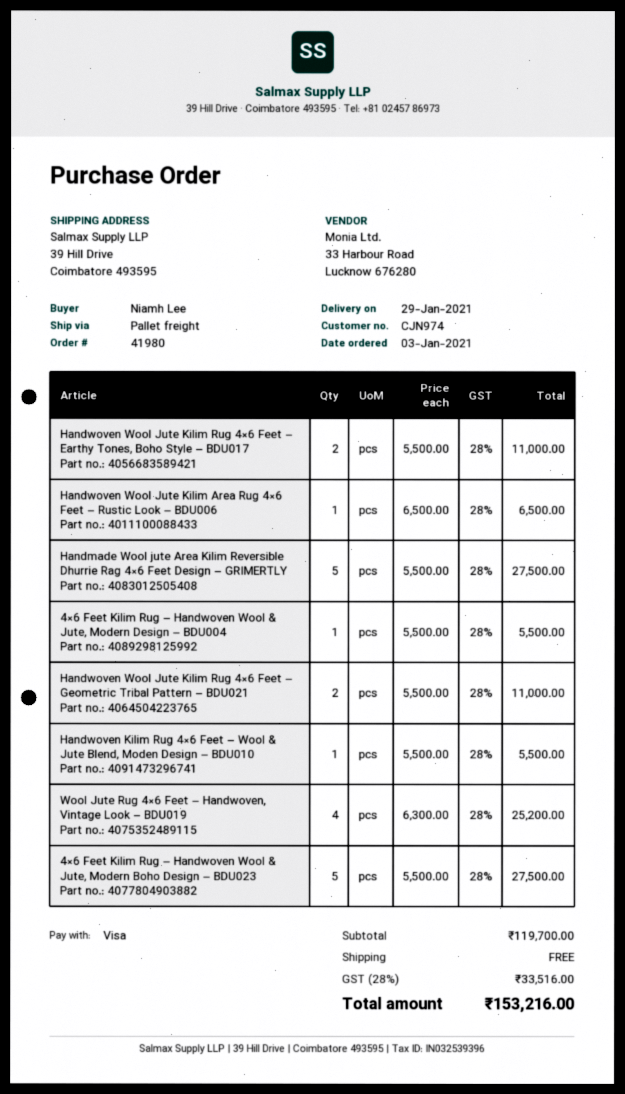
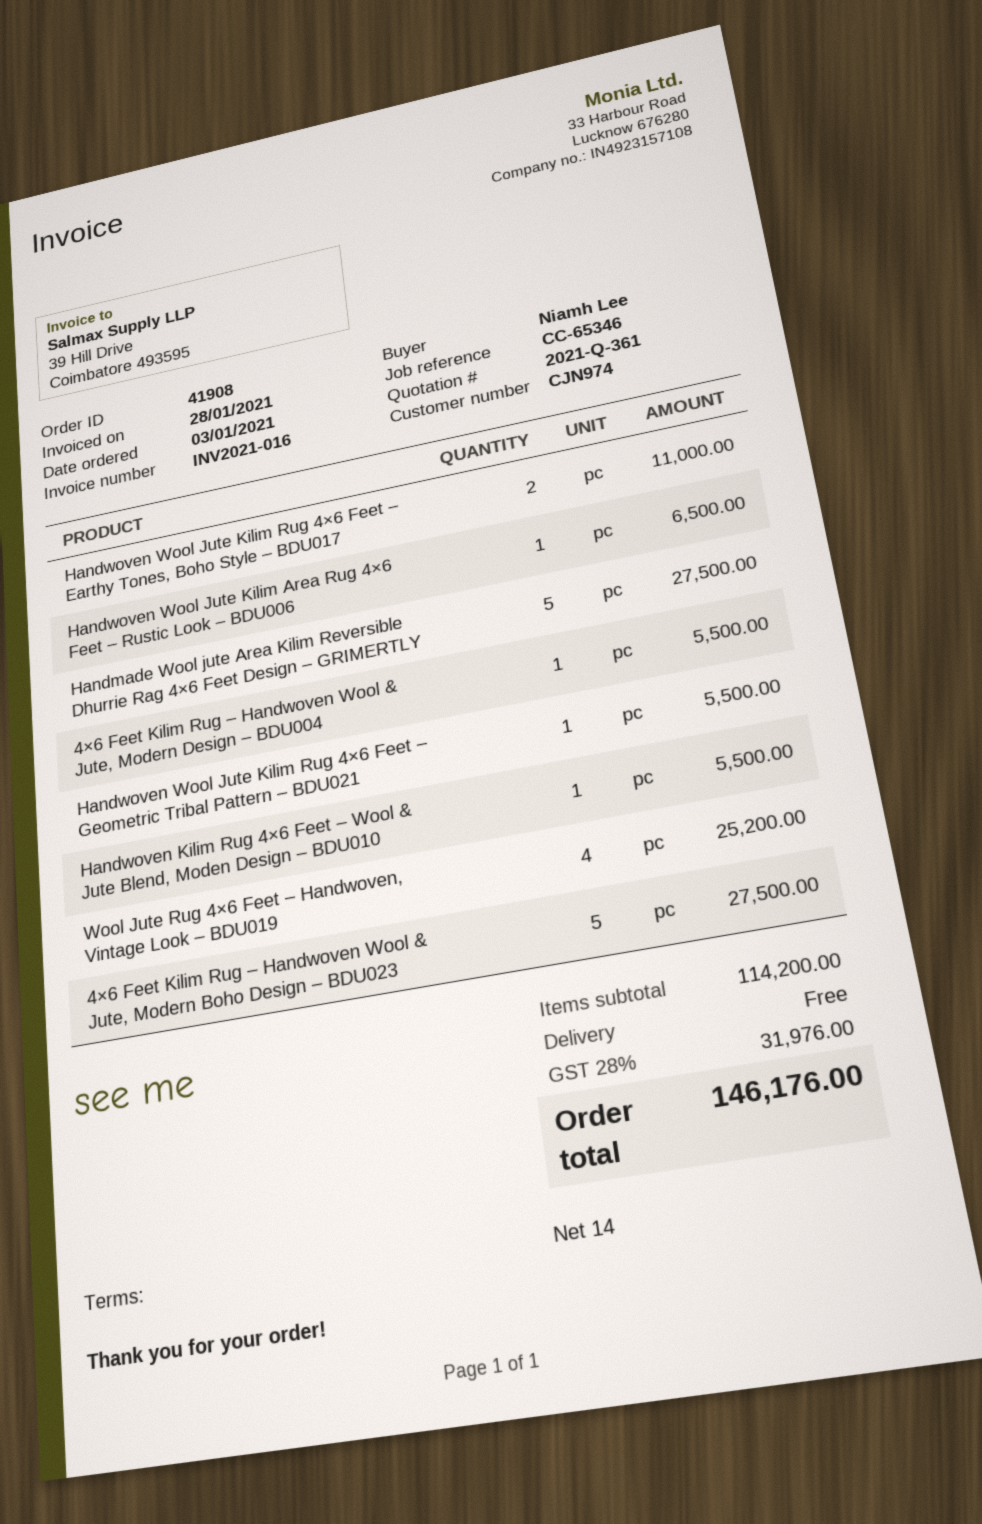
order number: 41980 -> 41908
Handwoven Wool Jute Kilim Rug 4×6 Feet – Geometric Tribal Pattern – BDU021: 2 for 11000.00 -> 1 for 5500.00
subtotal: 119700.00 -> 114200.00
tax: 28% = 33516.00 -> 28% = 31976.00
total: 153216.00 -> 146176.00

